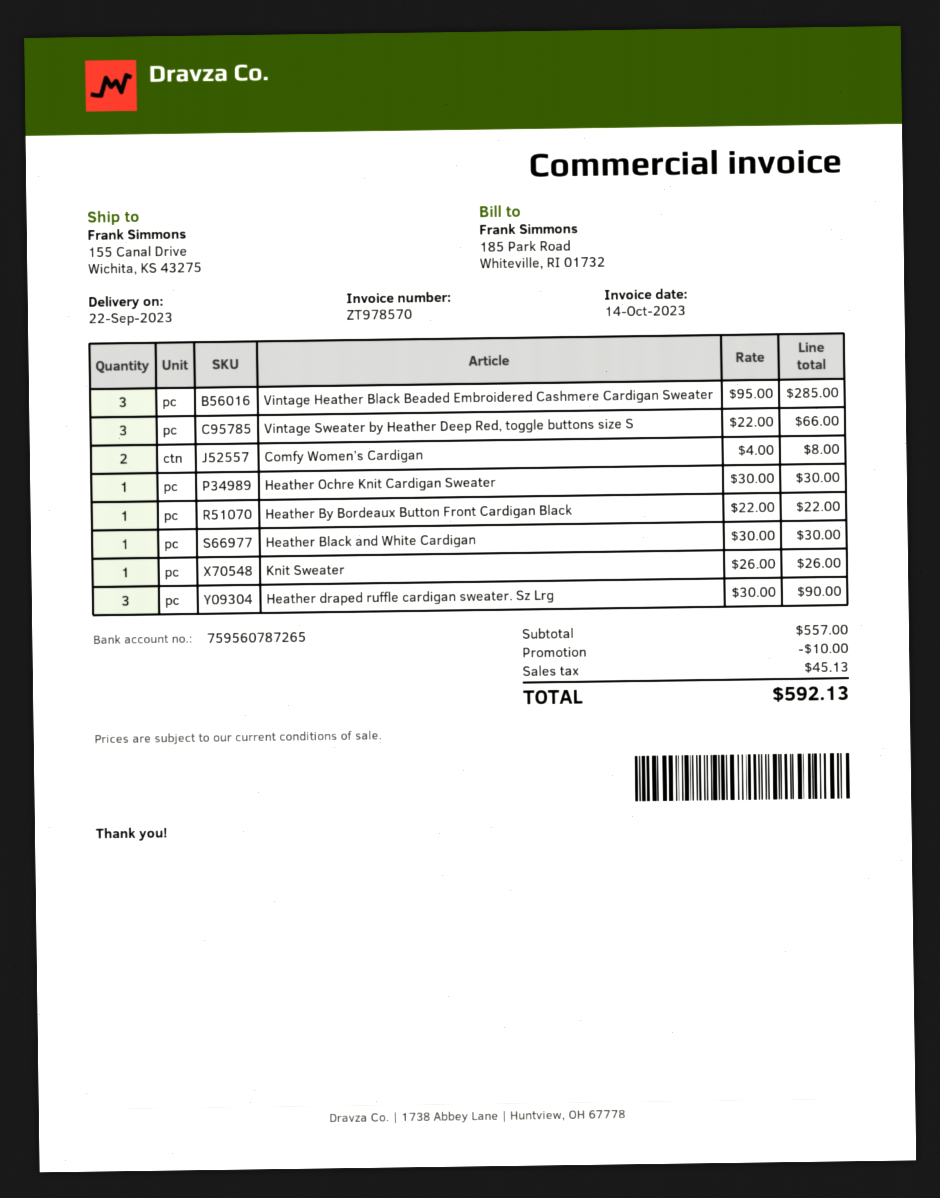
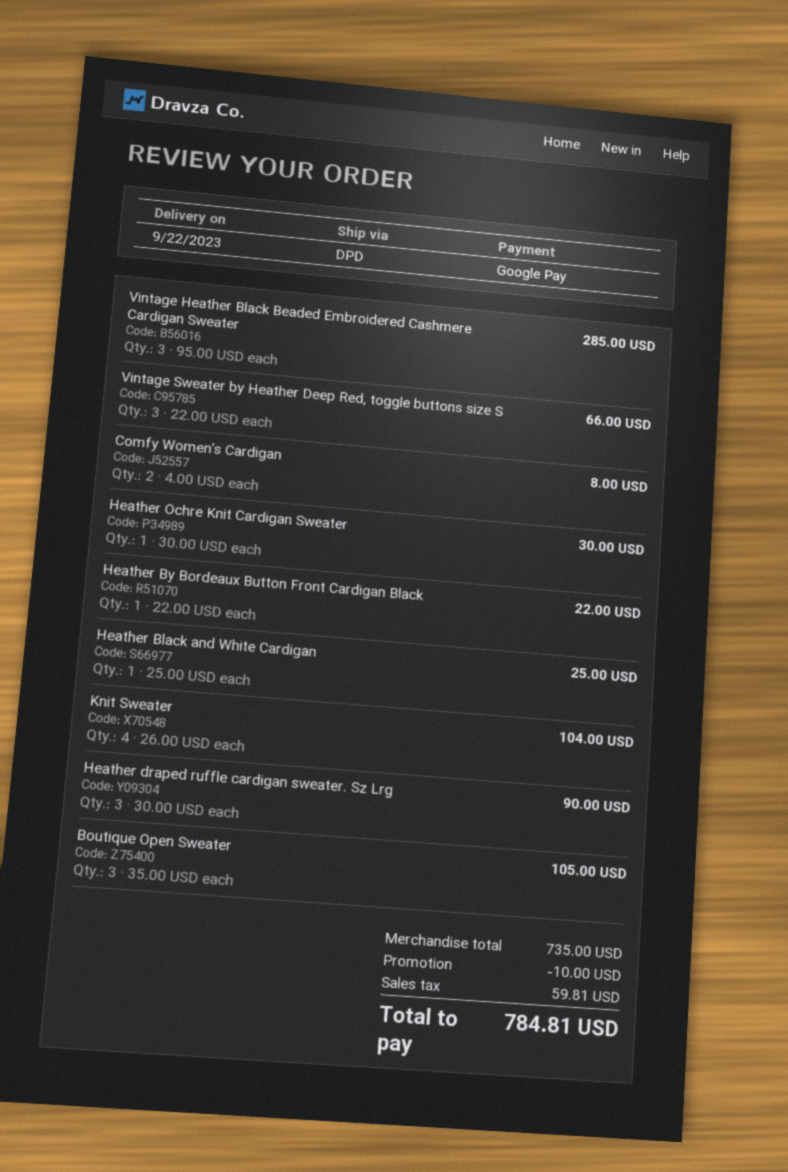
Heather Black and White Cardigan: 1 x 30.00 = 30.00 -> 1 x 25.00 = 25.00
Knit Sweater: 1 x 26.00 = 26.00 -> 4 x 26.00 = 104.00
Boutique Open Sweater: none -> 3 x 35.00 = 105.00
subtotal: 557.00 -> 735.00
tax: 45.13 -> 59.81
total: 592.13 -> 784.81

